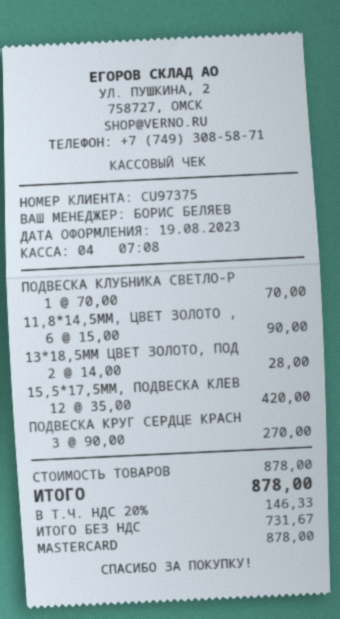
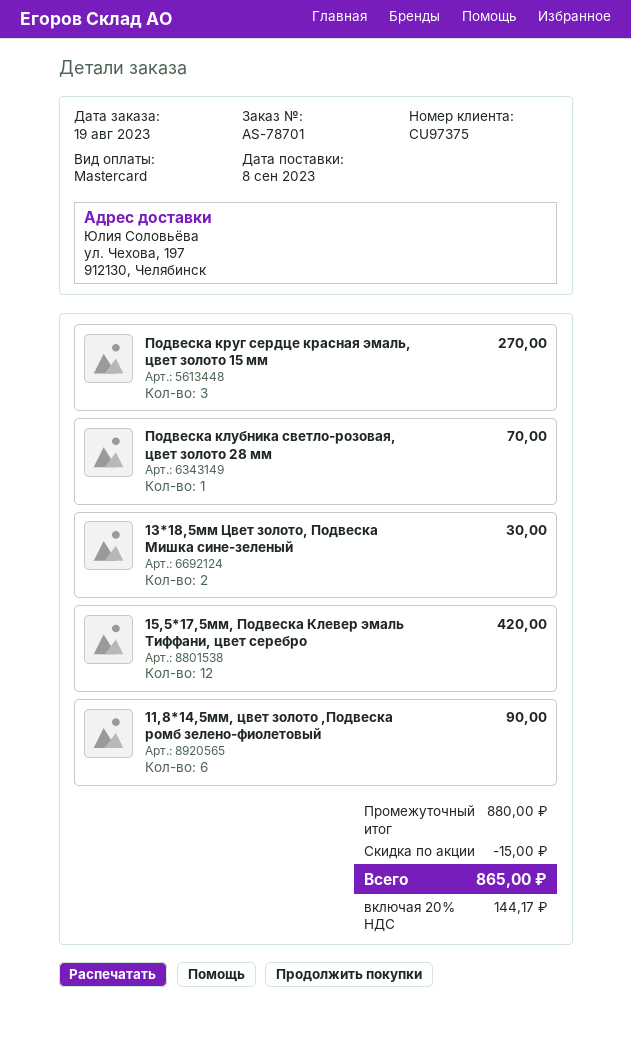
13*18,5ММ ЦВЕТ ЗОЛОТО, ПОД: 2 for 28.00 -> 2 for 30.00
subtotal: 878.00 -> 880.00
discount: none -> 15.00
tax: 20% = 146.33 -> 20% = 144.17
total: 878.00 -> 865.00

